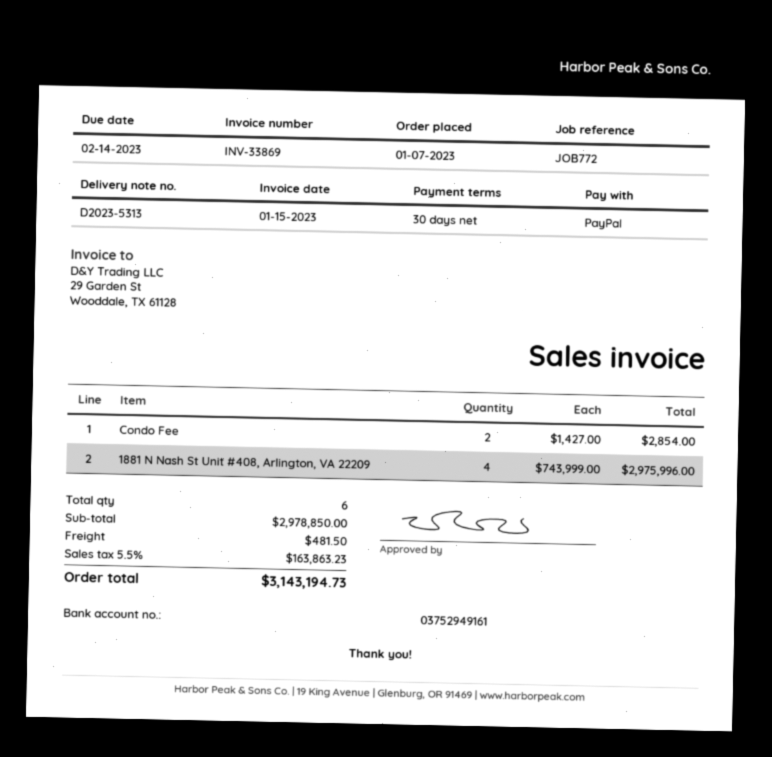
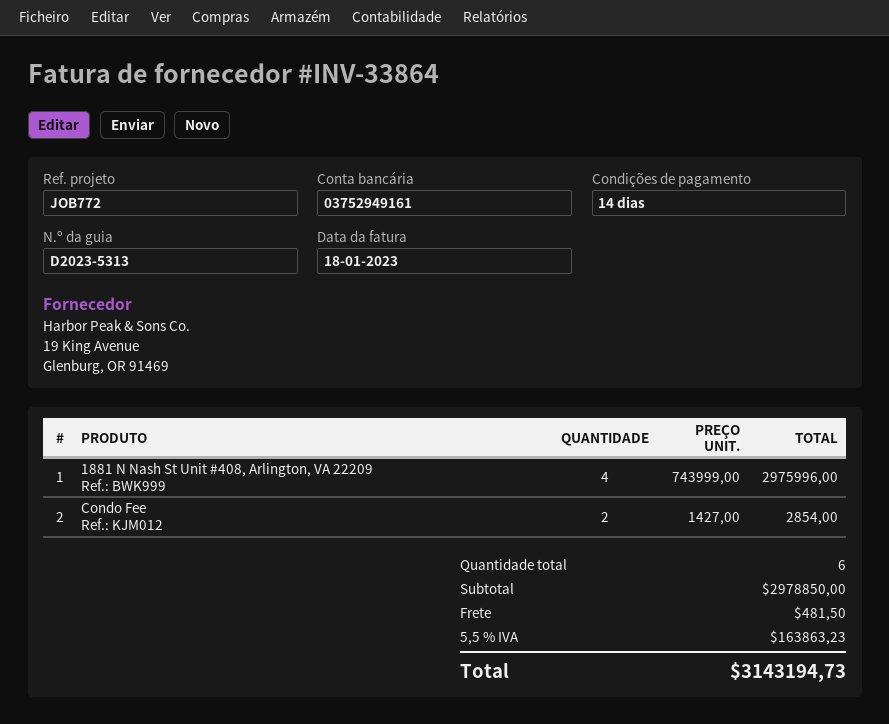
invoice number: INV-33869 -> INV-33864
invoice date: 2023-01-15 -> 2023-01-18
payment terms: 30 days -> 14 days

